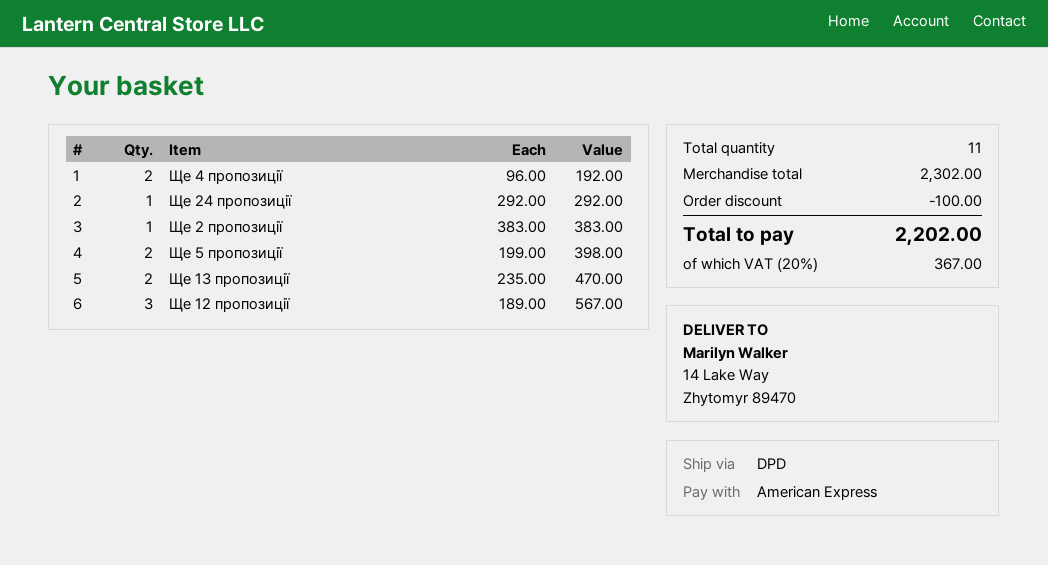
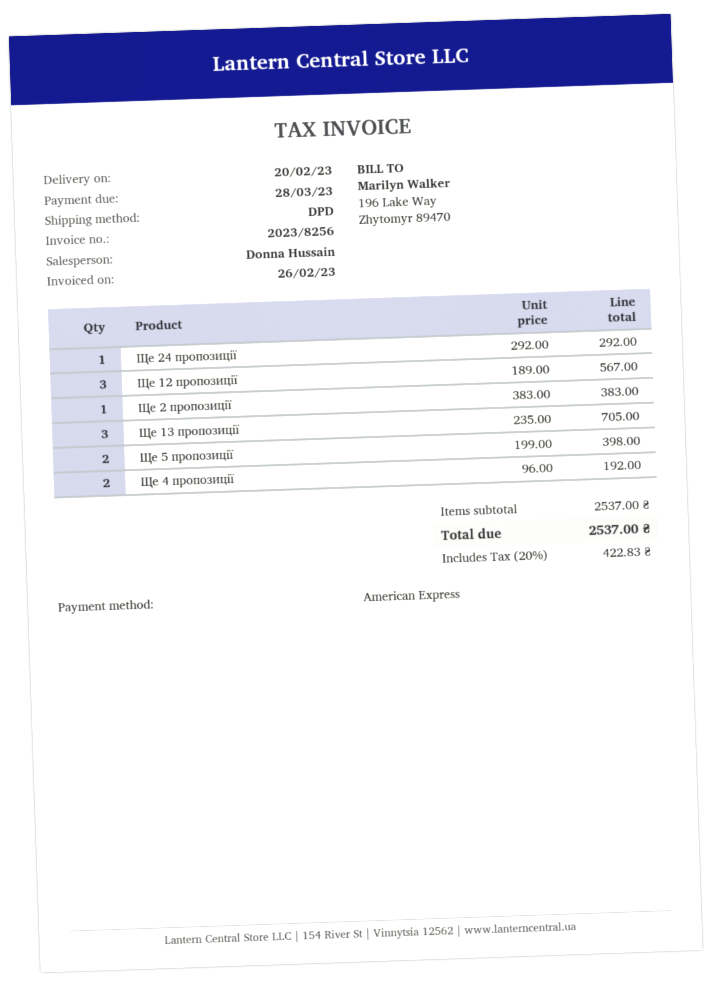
Ще 13 пропозиції: 2 x 235.00 = 470.00 -> 3 x 235.00 = 705.00
subtotal: 2302.00 -> 2537.00
discount: 100.00 -> none
tax: 20% = 367.00 -> 20% = 422.83
total: 2202.00 -> 2537.00

